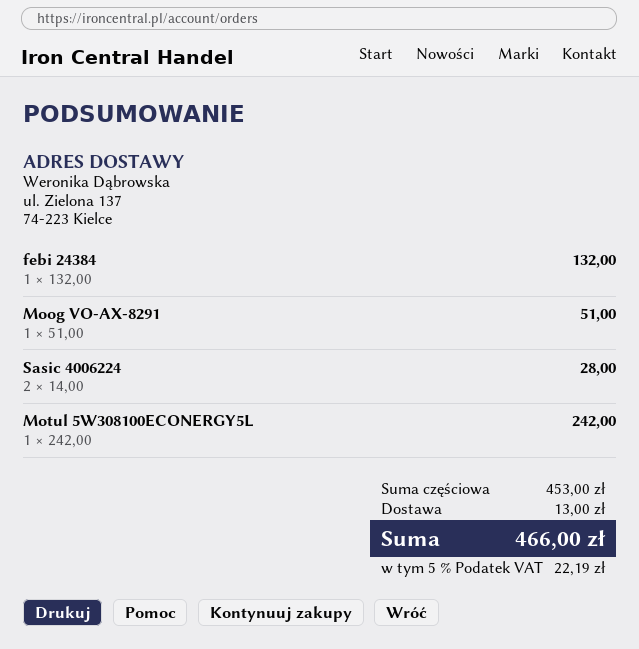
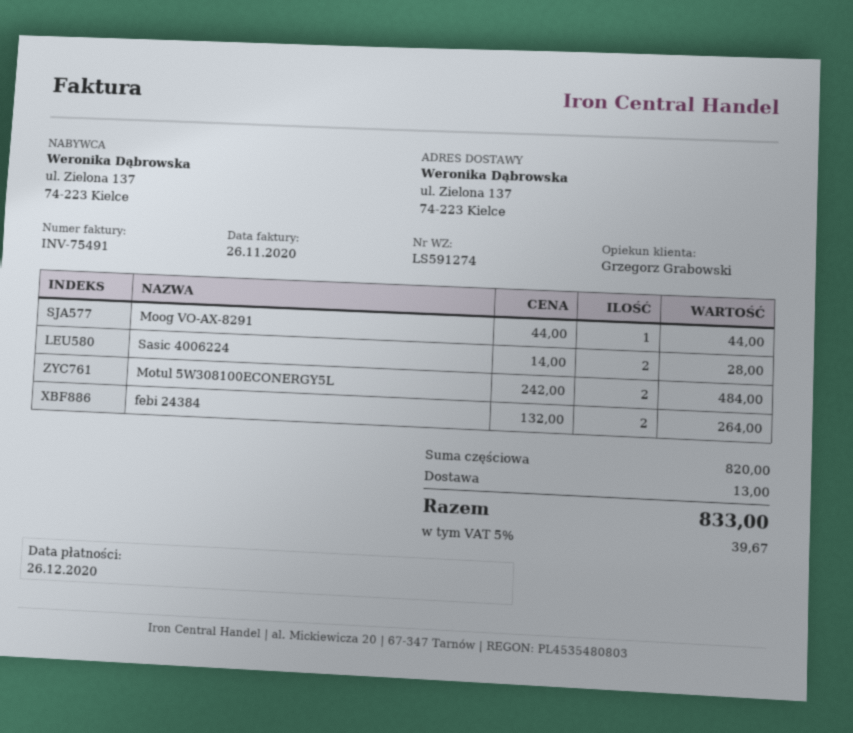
febi 24384: 1 x 132.00 = 132.00 -> 2 x 132.00 = 264.00
Moog VO-AX-8291: 1 x 51.00 = 51.00 -> 1 x 44.00 = 44.00
Motul 5W308100ECONERGY5L: 1 x 242.00 = 242.00 -> 2 x 242.00 = 484.00
subtotal: 453.00 -> 820.00
tax: 5% = 22.19 -> 5% = 39.67
total: 466.00 -> 833.00

